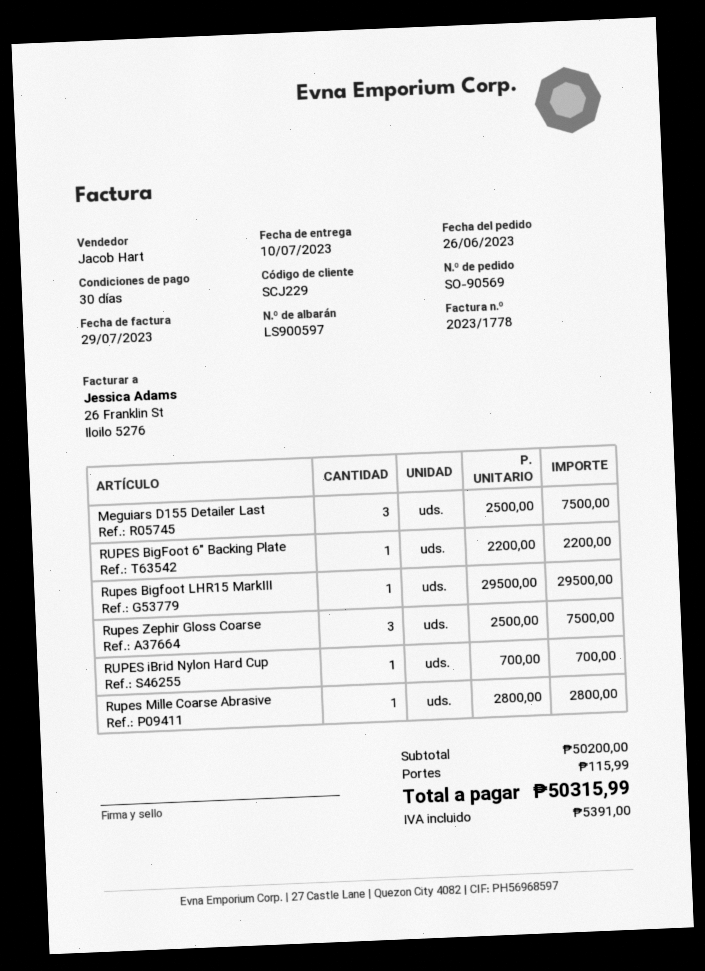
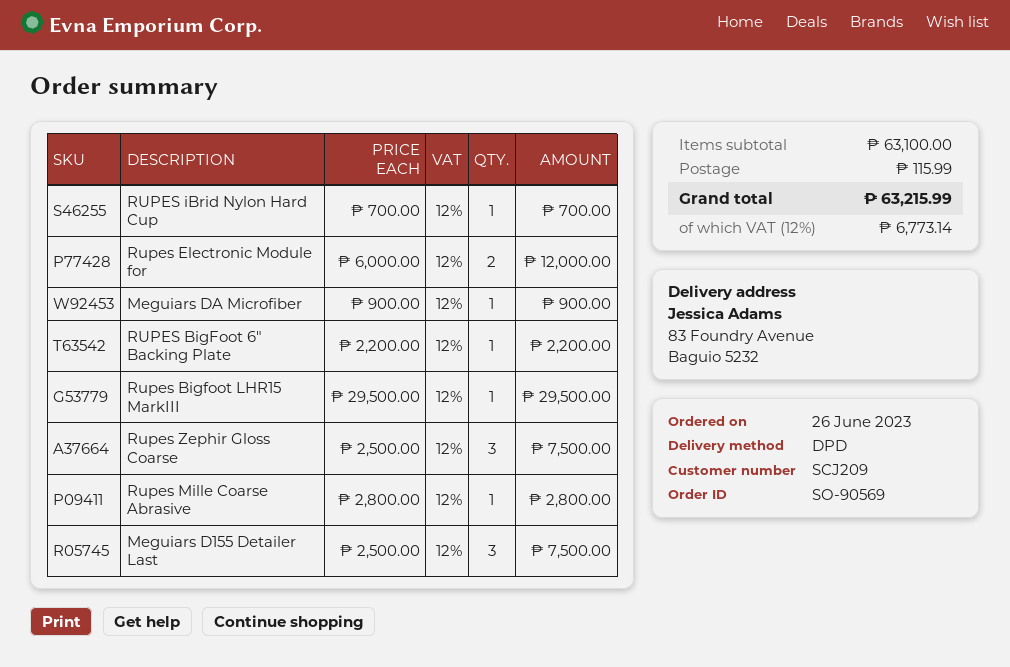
customer number: SCJ229 -> SCJ209
Rupes Electronic Module for: none -> 2 x 6000.00 = 12000.00
Meguiars DA Microfiber: none -> 1 x 900.00 = 900.00
subtotal: 50200.00 -> 63100.00
tax: 5391.00 -> 6773.14
total: 50315.99 -> 63215.99

